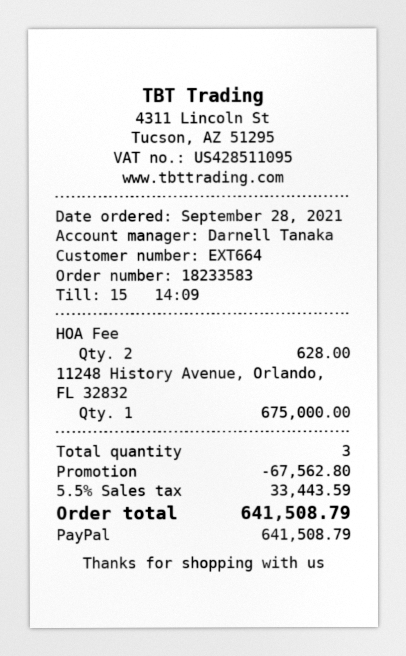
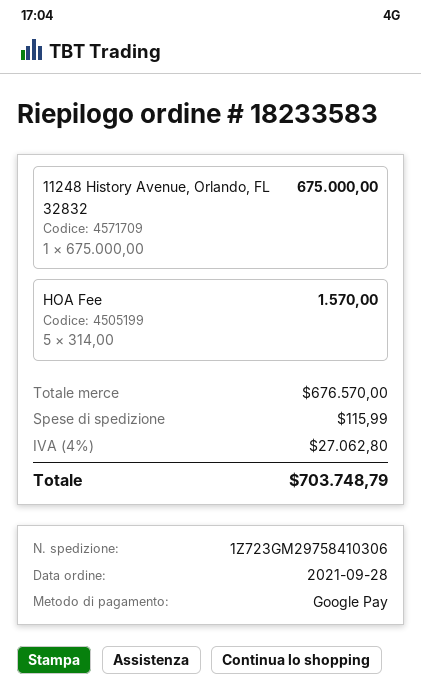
payment method: PayPal -> Google Pay
HOA Fee: 2 for 628.00 -> 5 for 1570.00
discount: 67562.80 -> none
shipping: none -> 115.99
tax: 5.5% = 33443.59 -> 4% = 27062.80
total: 641508.79 -> 703748.79

